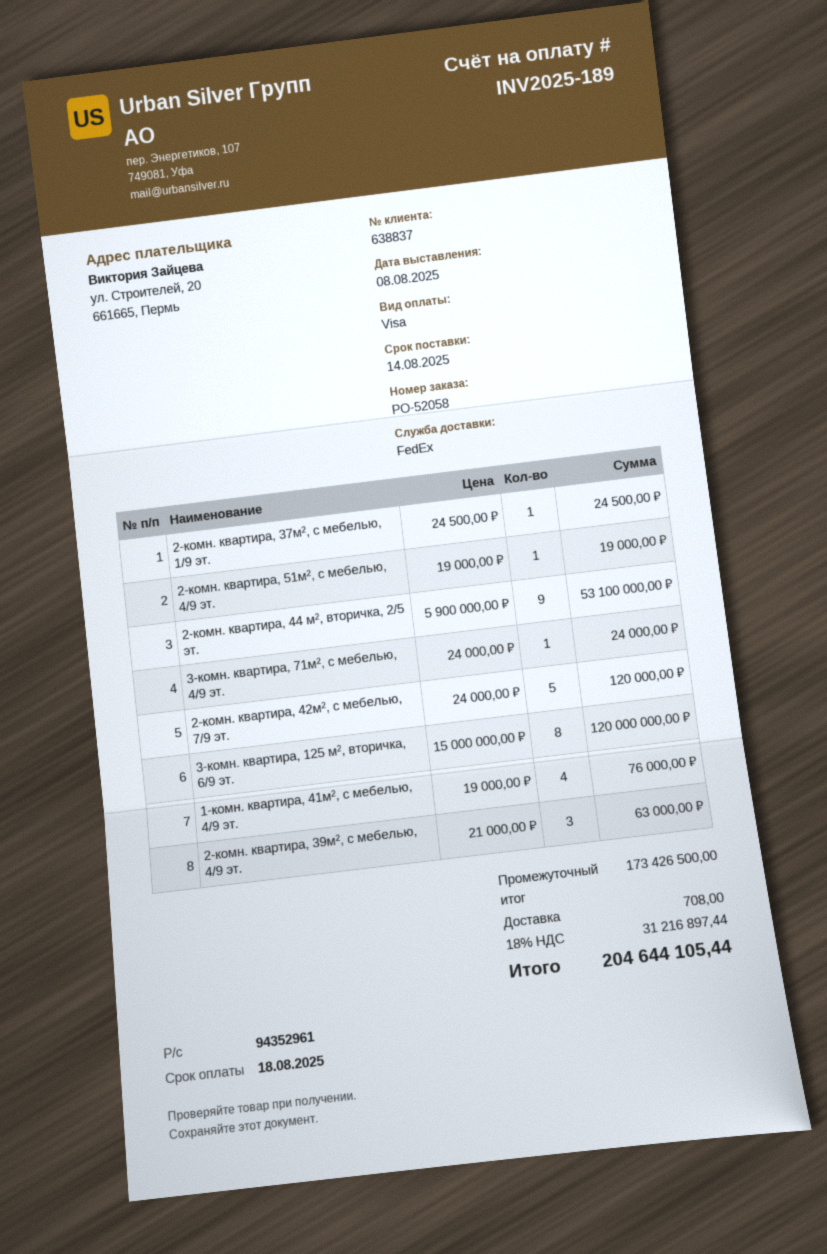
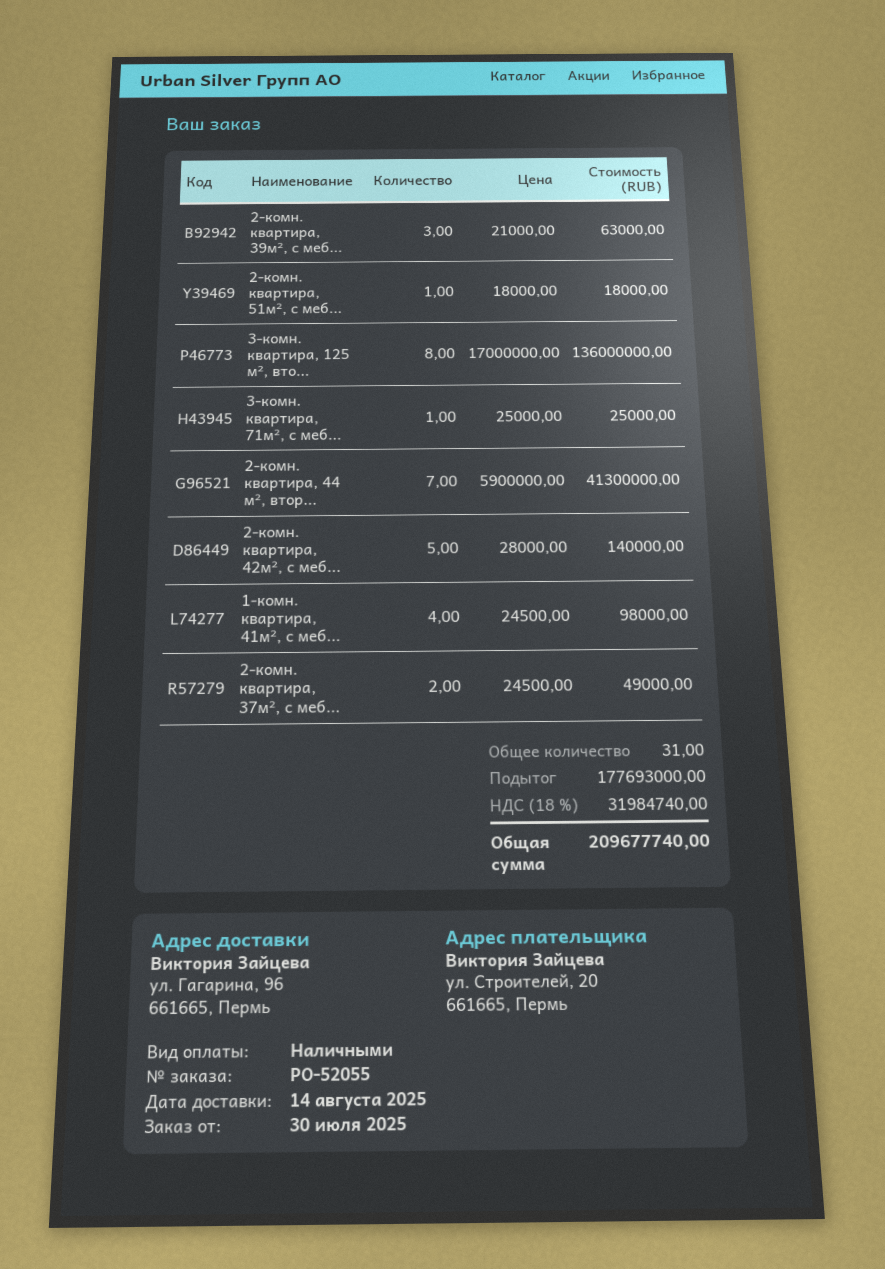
order number: PO-52058 -> PO-52055
payment method: Visa -> cash
2-комн. квартира, 37м², с мебелью, 1/9 эт.: 1 x 24500.00 = 24500.00 -> 2 x 24500.00 = 49000.00
2-комн. квартира, 51м², с мебелью, 4/9 эт.: 1 x 19000.00 = 19000.00 -> 1 x 18000.00 = 18000.00
2-комн. квартира, 44 м², вторичка, 2/5 эт.: 9 x 5900000.00 = 53100000.00 -> 7 x 5900000.00 = 41300000.00
3-комн. квартира, 71м², с мебелью, 4/9 эт.: 1 x 24000.00 = 24000.00 -> 1 x 25000.00 = 25000.00
2-комн. квартира, 42м², с мебелью, 7/9 эт.: 5 x 24000.00 = 120000.00 -> 5 x 28000.00 = 140000.00
3-комн. квартира, 125 м², вторичка, 6/9 эт.: 8 x 15000000.00 = 120000000.00 -> 8 x 17000000.00 = 136000000.00
1-комн. квартира, 41м², с мебелью, 4/9 эт.: 4 x 19000.00 = 76000.00 -> 4 x 24500.00 = 98000.00
subtotal: 173426500.00 -> 177693000.00
shipping: 708.00 -> none
tax: 18% = 31216897.44 -> 18% = 31984740.00
total: 204644105.44 -> 209677740.00

